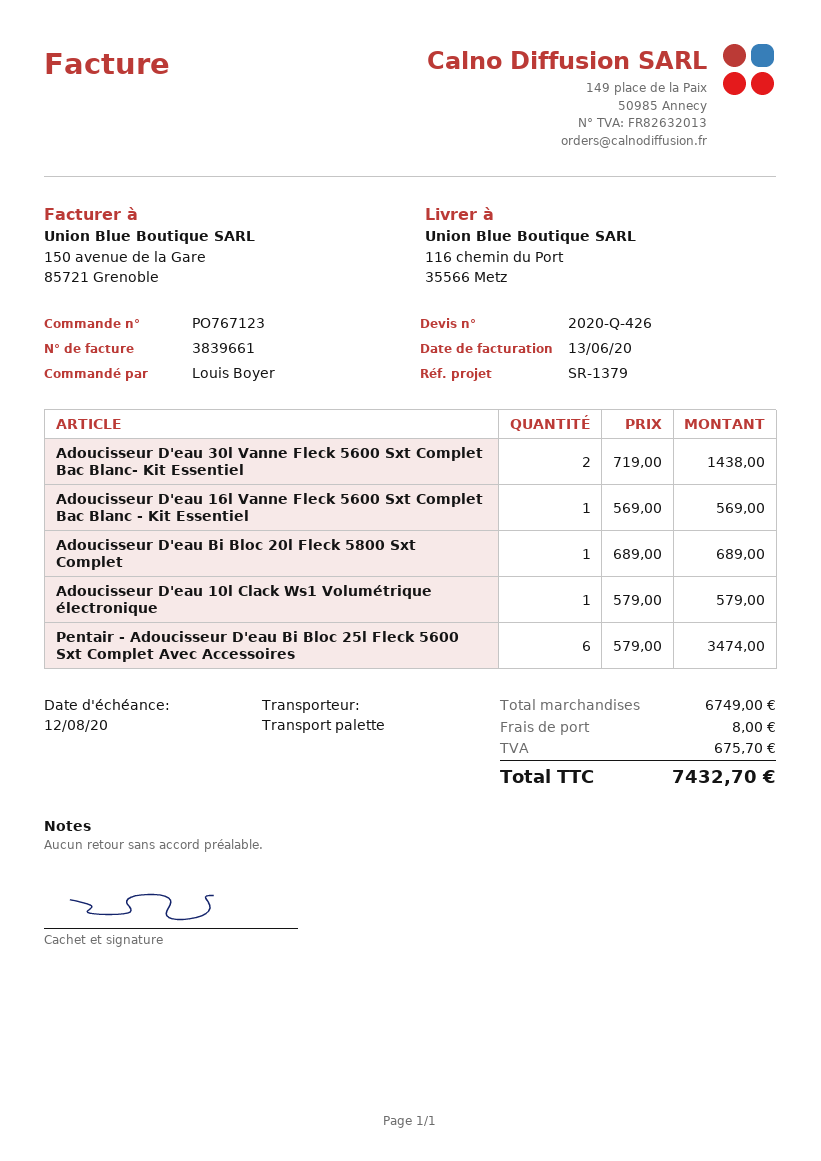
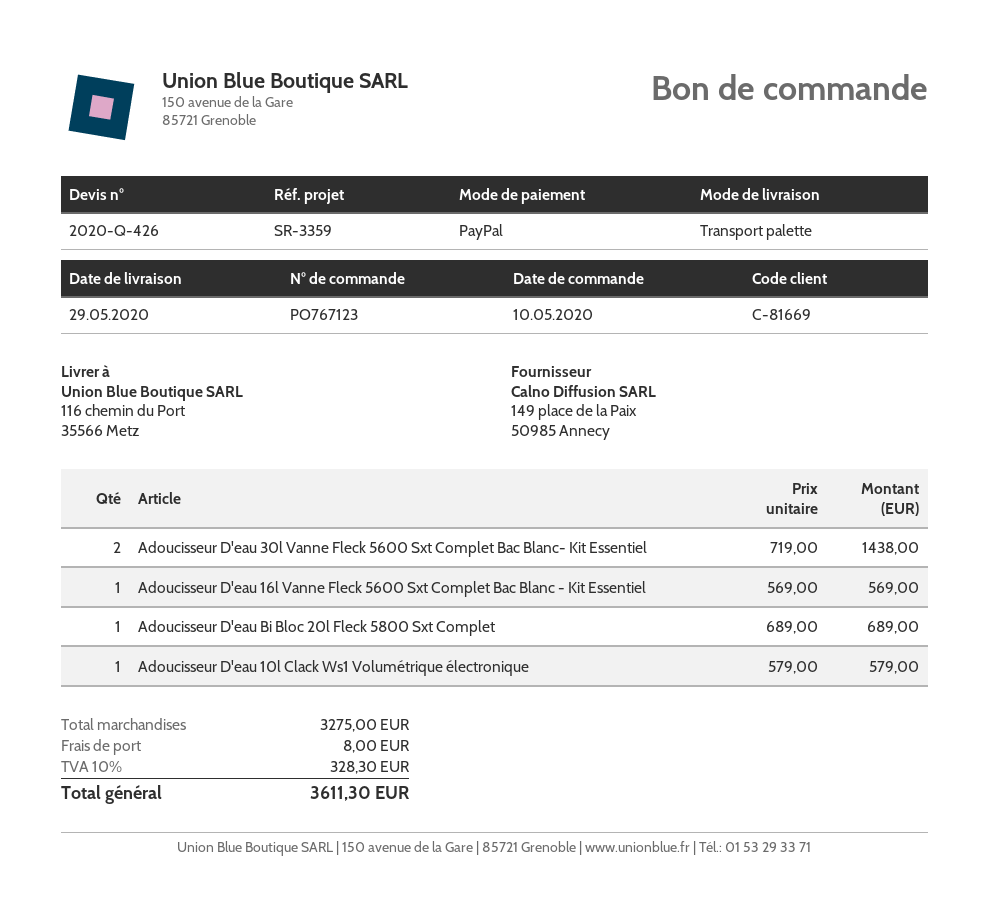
reference: SR-1379 -> SR-3359
Pentair - Adoucisseur D'eau Bi Bloc 25l Fleck 5600 Sxt Complet Avec Accessoires: 6 x 579.00 = 3474.00 -> none
subtotal: 6749.00 -> 3275.00
tax: 675.70 -> 328.30
total: 7432.70 -> 3611.30

